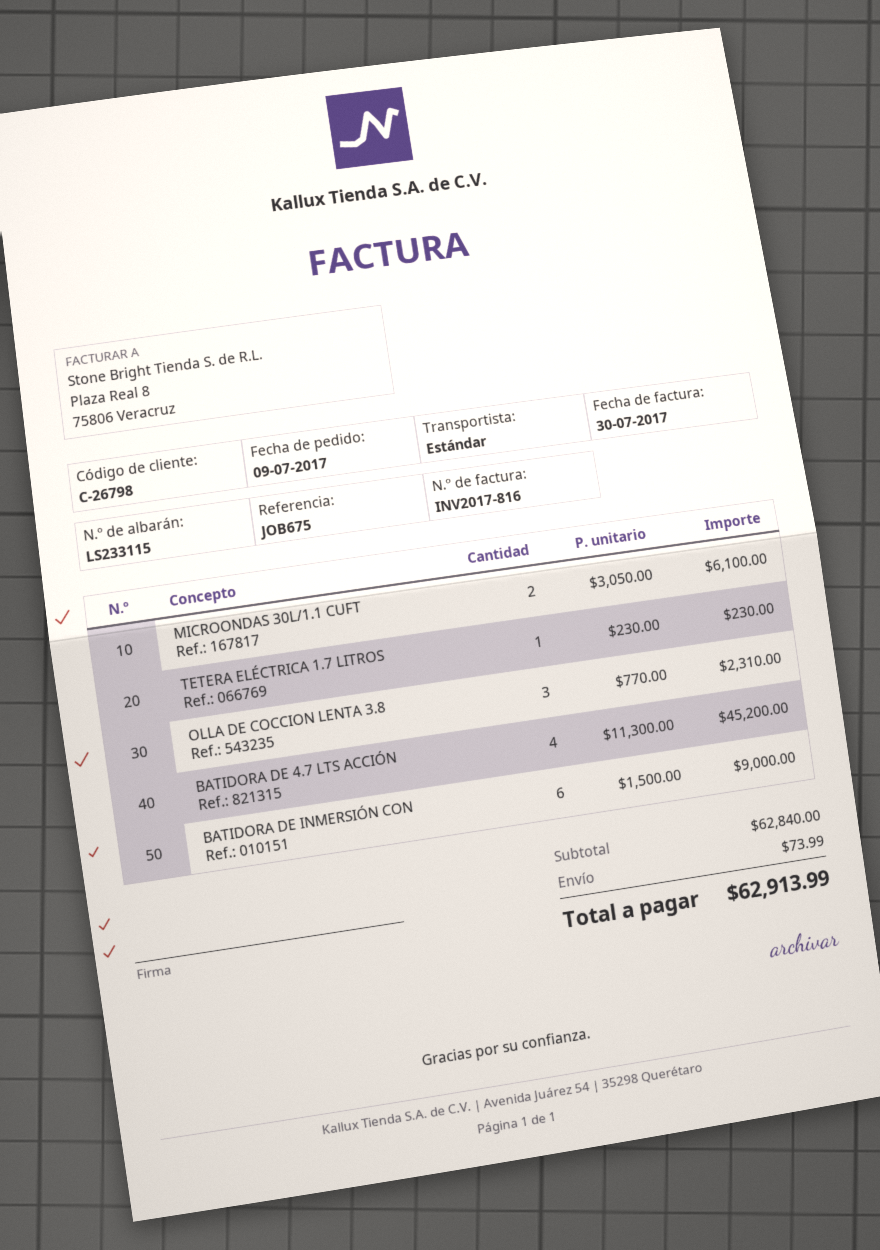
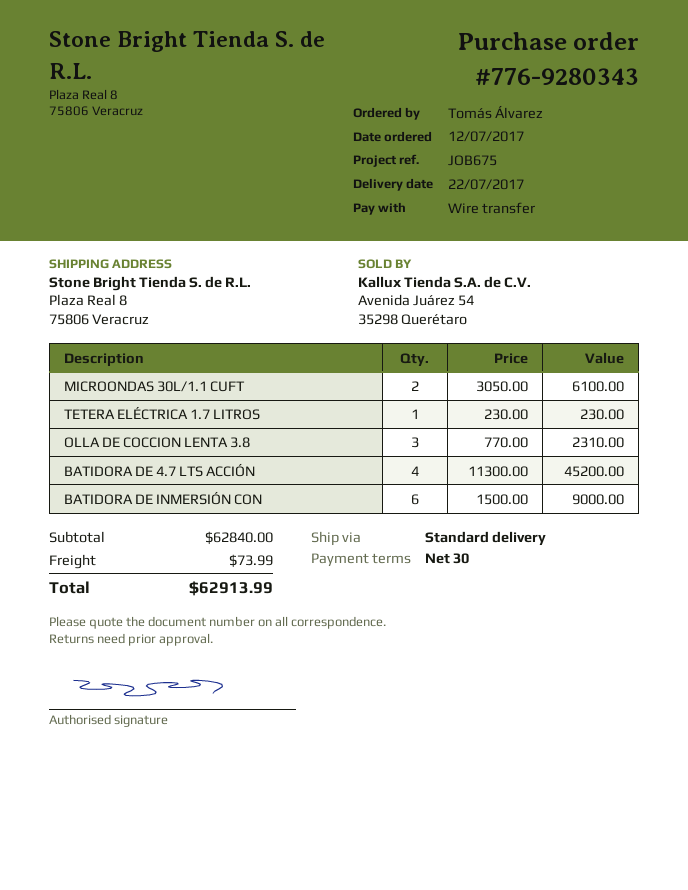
order date: 2017-07-09 -> 2017-07-12

